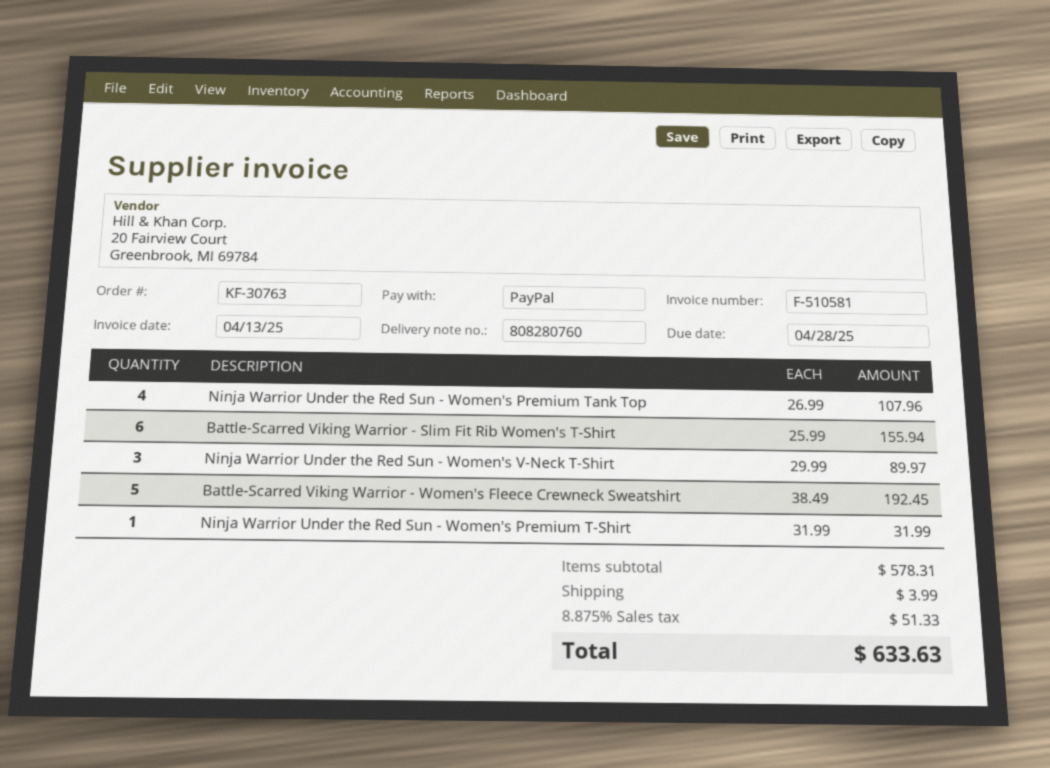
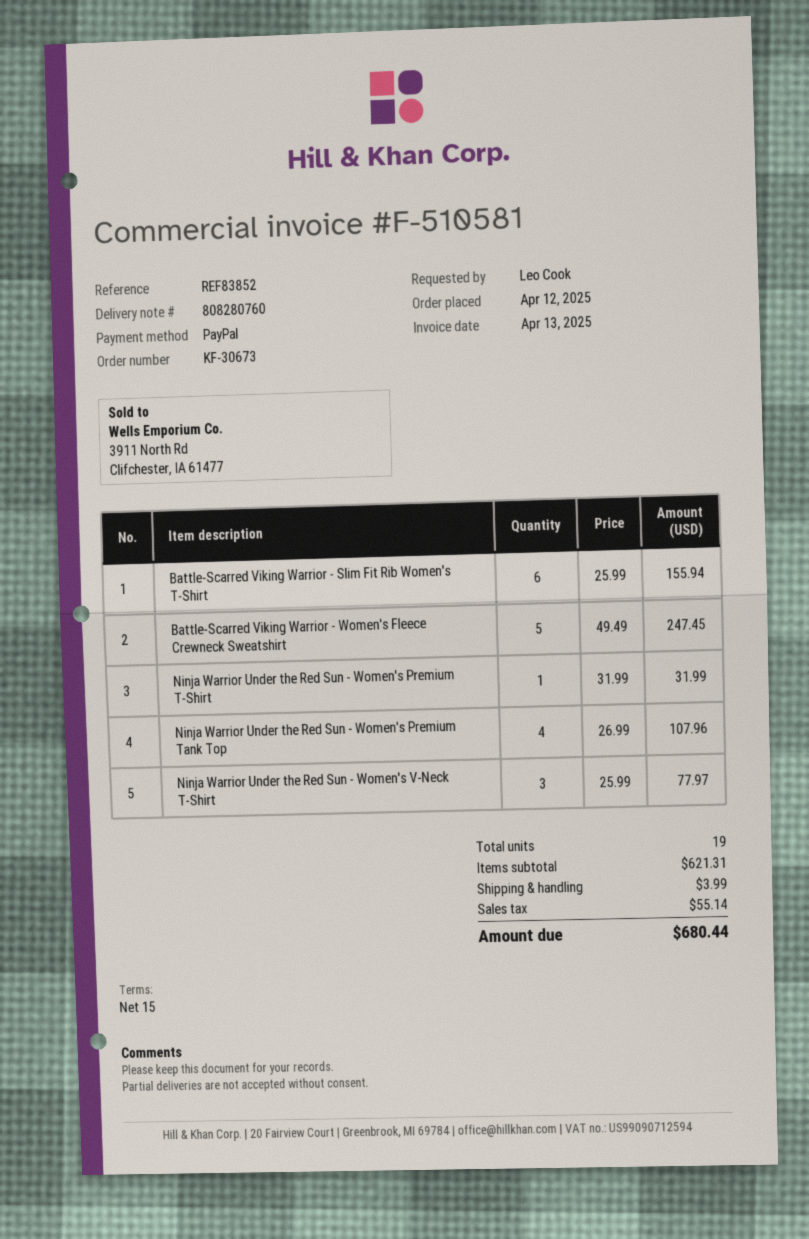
order number: KF-30763 -> KF-30673
Ninja Warrior Under the Red Sun - Women's V-Neck T-Shirt: 3 x 29.99 = 89.97 -> 3 x 25.99 = 77.97
Battle-Scarred Viking Warrior - Women's Fleece Crewneck Sweatshirt: 5 x 38.49 = 192.45 -> 5 x 49.49 = 247.45
subtotal: 578.31 -> 621.31
tax: 51.33 -> 55.14
total: 633.63 -> 680.44

